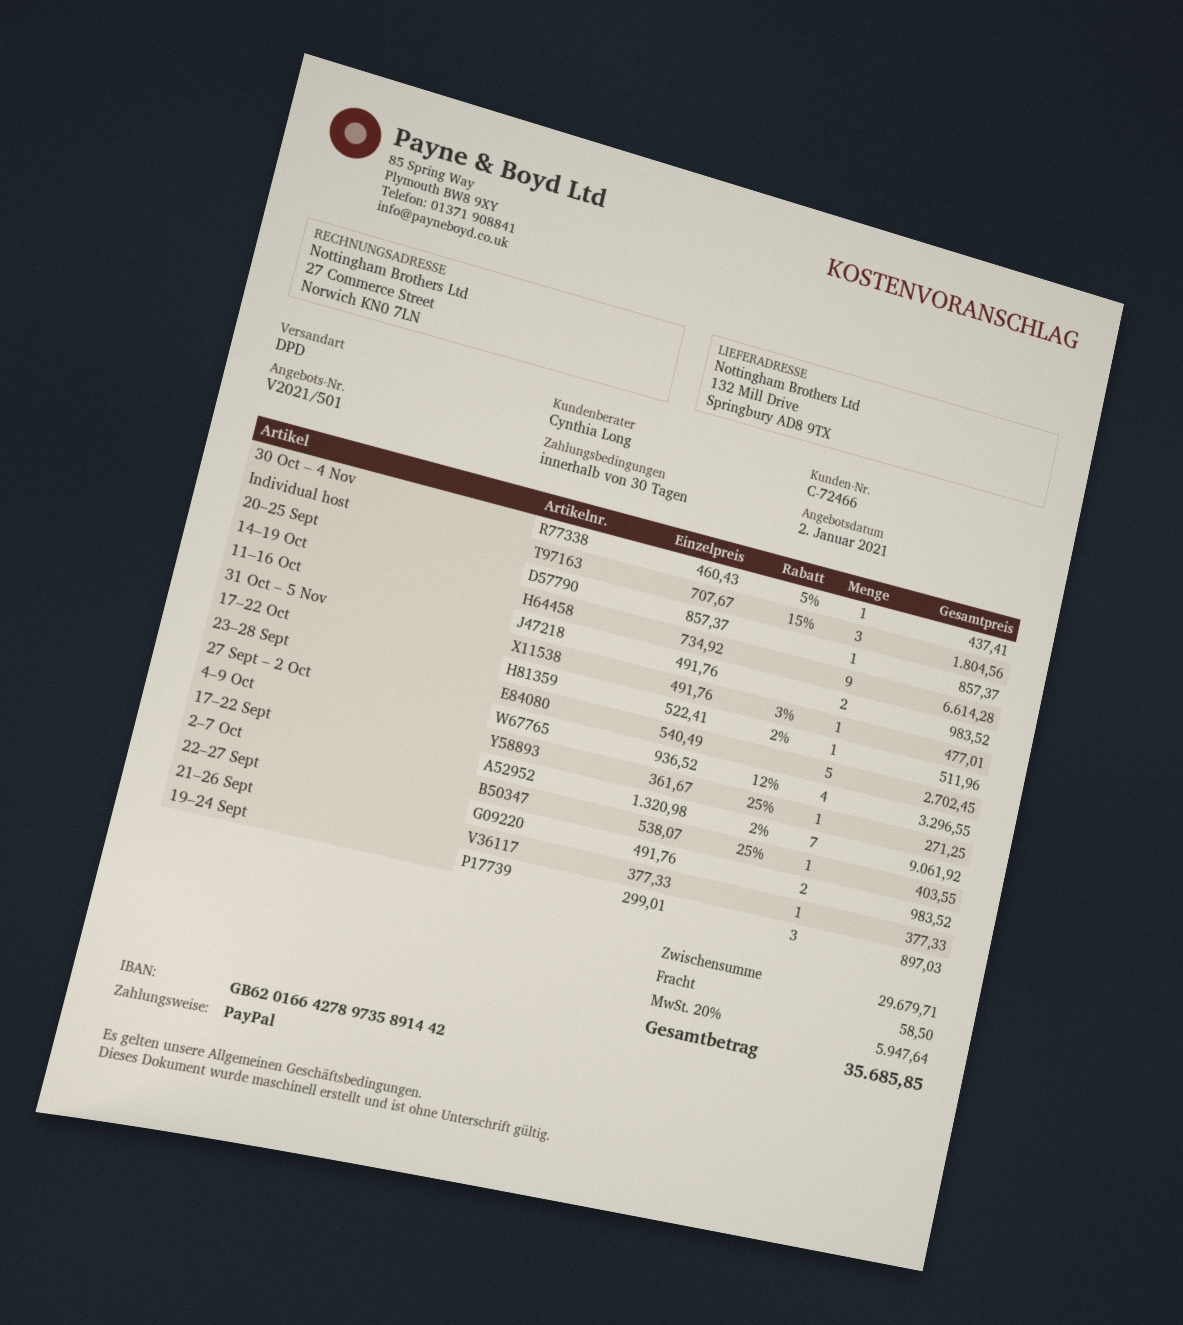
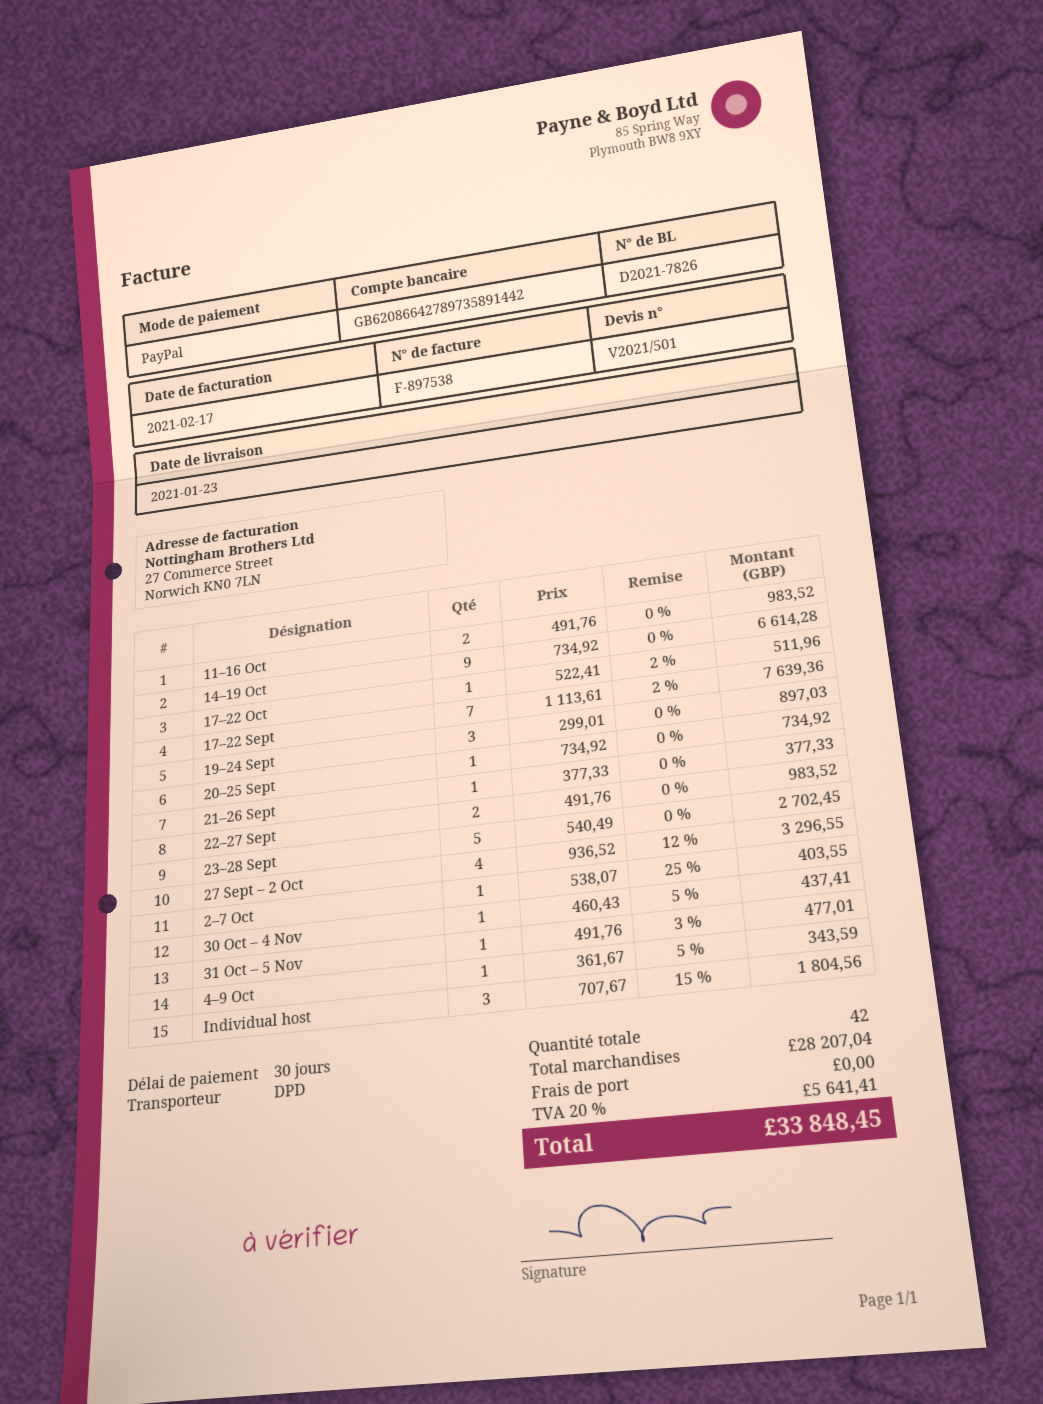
bank account: GB62016642789735891442 -> GB62086642789735891442
20–25 Sept: 1 x 857.37 = 857.37 -> 1 x 734.92 = 734.92
4–9 Oct: 1 x 361.67 - 25% = 271.25 -> 1 x 361.67 - 5% = 343.59
17–22 Sept: 7 x 1320.98 - 2% = 9061.92 -> 7 x 1113.61 - 2% = 7639.36
subtotal: 29679.71 -> 28207.04
shipping: 58.50 -> 0.00
tax: 20% = 5947.64 -> 20% = 5641.41
total: 35685.85 -> 33848.45

